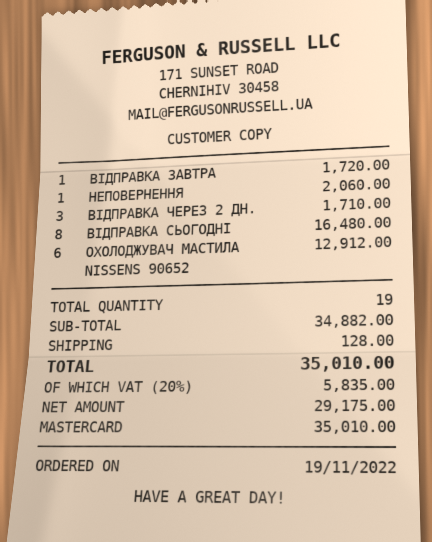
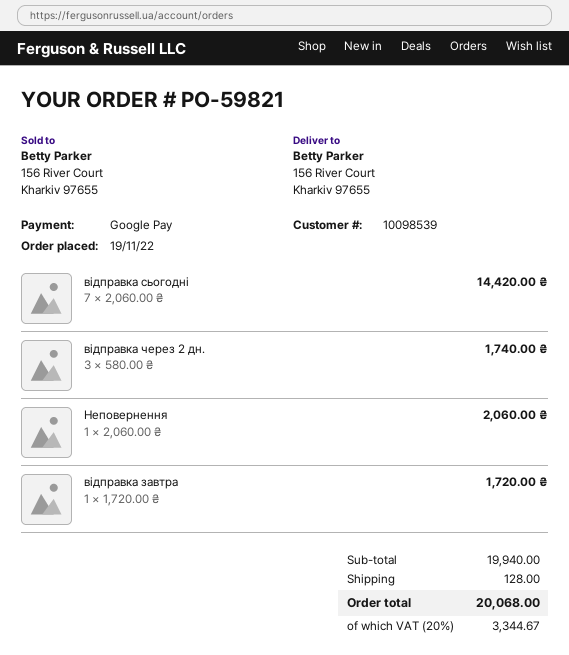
payment method: Mastercard -> Google Pay
ВІДПРАВКА ЧЕРЕЗ 2 ДН.: 3 for 1710.00 -> 3 for 1740.00
ВІДПРАВКА СЬОГОДНІ: 8 for 16480.00 -> 7 for 14420.00
ОХОЛОДЖУВАЧ МАСТИЛА NISSENS 90652: 6 for 12912.00 -> none
subtotal: 34882.00 -> 19940.00
tax: 20% = 5835.00 -> 20% = 3344.67
total: 35010.00 -> 20068.00

